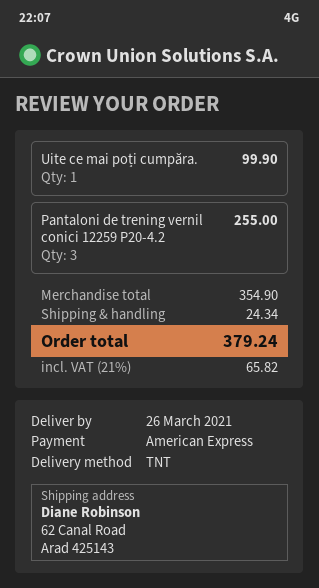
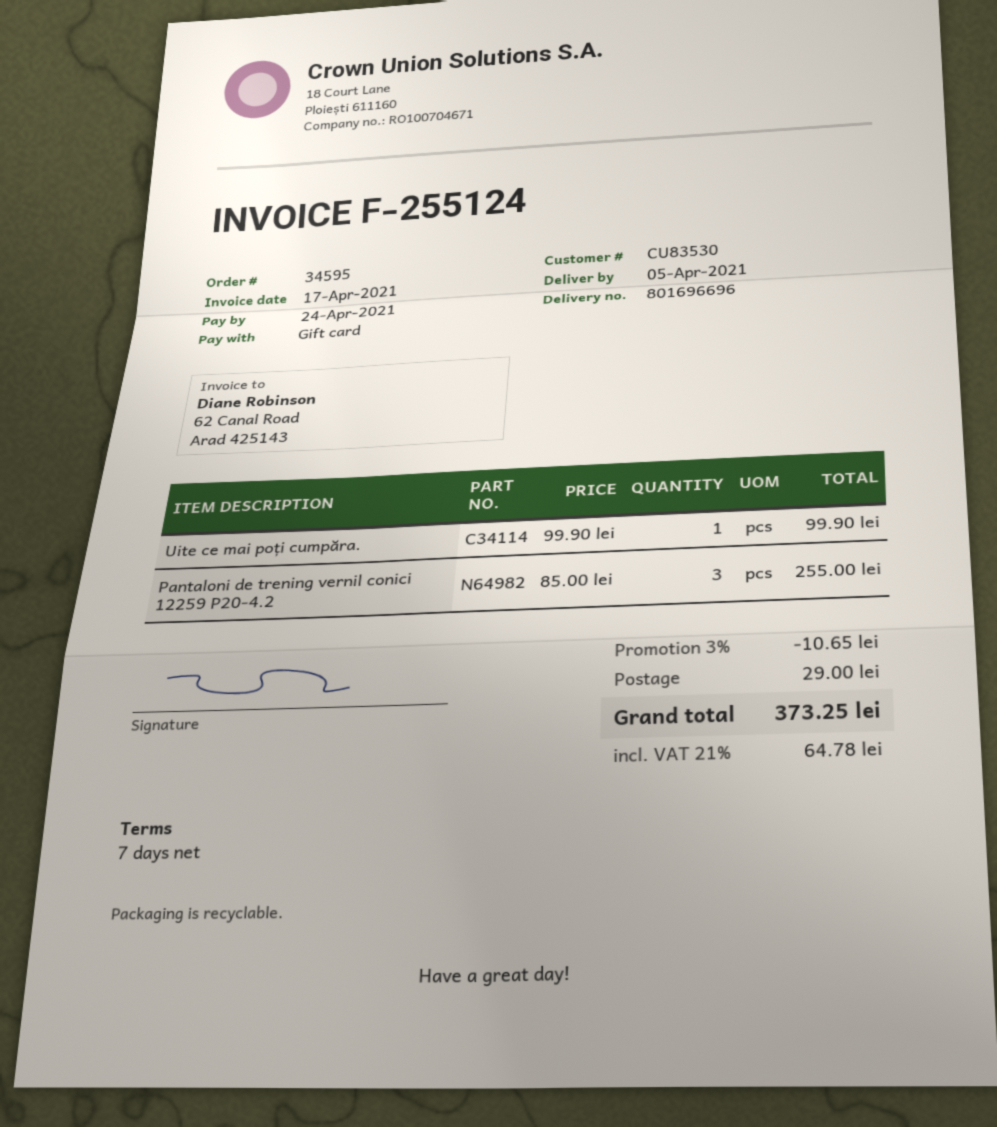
delivery date: 2021-03-26 -> 2021-04-05
payment method: American Express -> gift card
discount: none -> 3% = 10.65
shipping: 24.34 -> 29.00
tax: 21% = 65.82 -> 21% = 64.78
total: 379.24 -> 373.25

